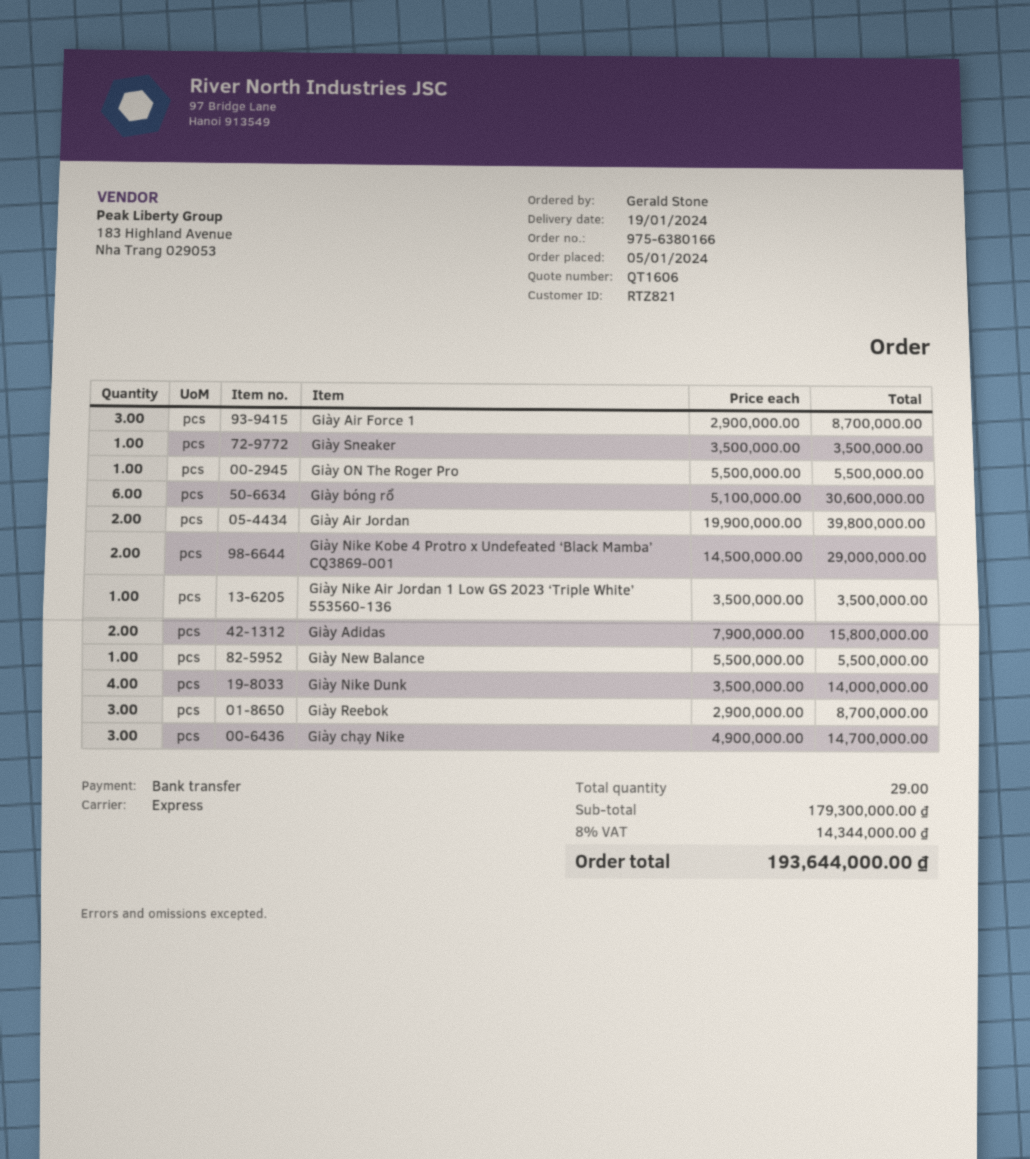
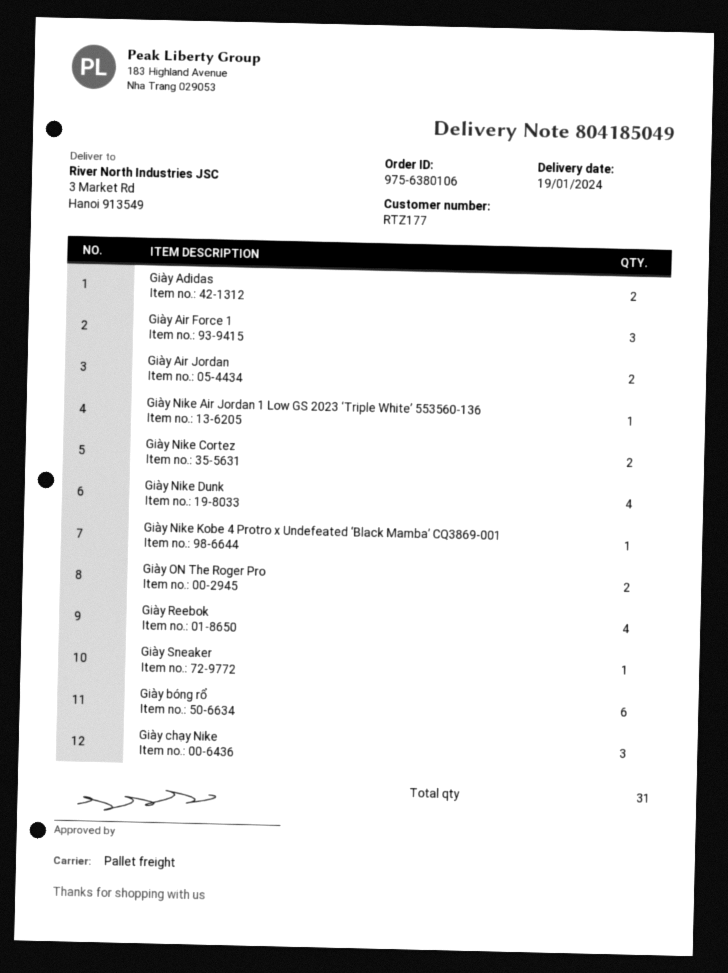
order number: 975-6380166 -> 975-6380106
customer number: RTZ821 -> RTZ177
shipping method: express -> pallet freight
Giày ON The Roger Pro: 1 -> 2
Giày Nike Kobe 4 Protro x Undefeated ‘Black Mamba’ CQ3869-001: 2 -> 1
Giày New Balance: 1 -> none
Giày Reebok: 3 -> 4
Giày Nike Cortez: none -> 2
total quantity: 29 -> 31

